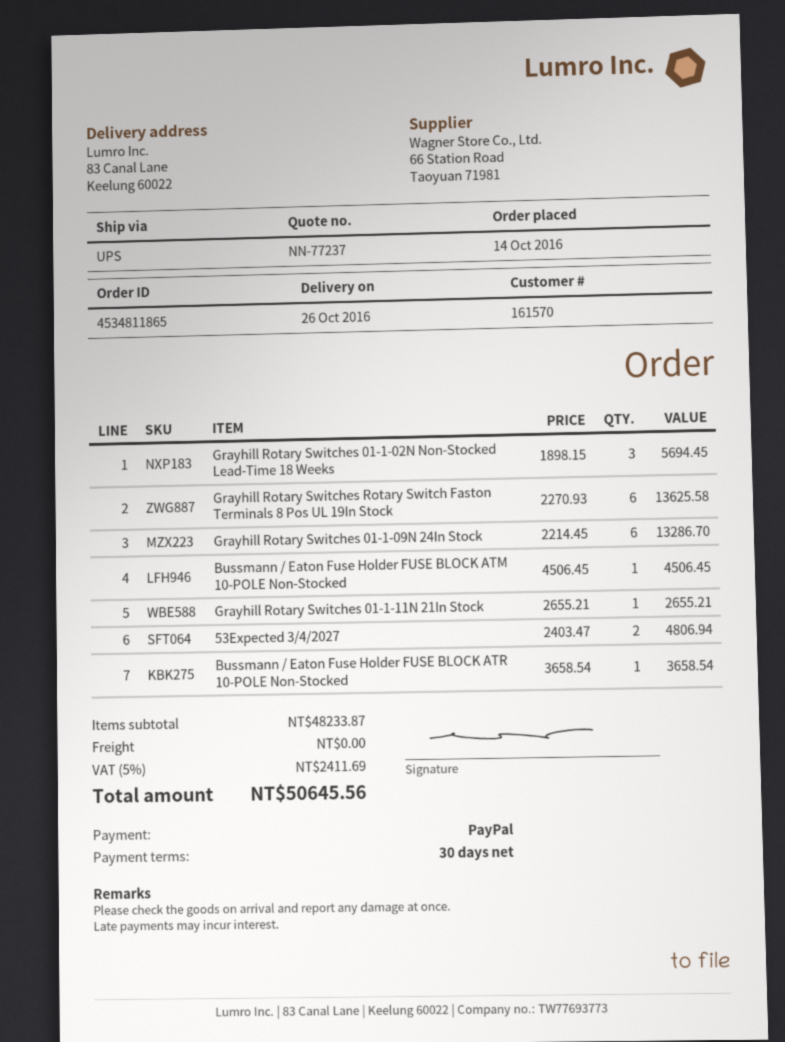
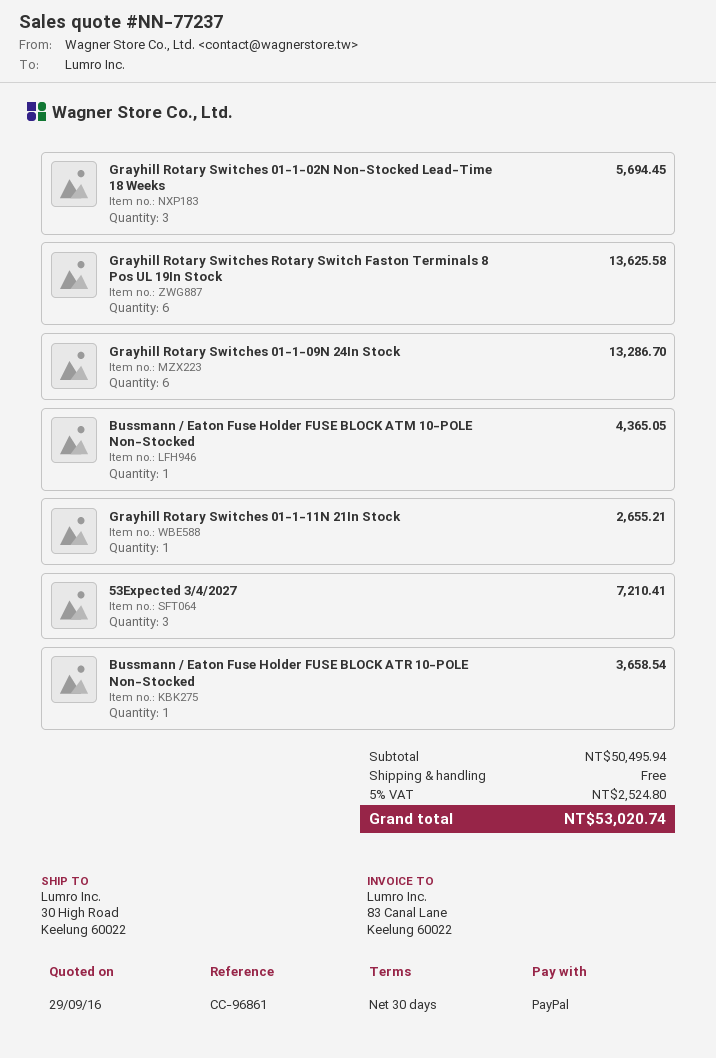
ship to: 83 Canal Lane, Keelung 60022 -> 30 High Road, Keelung 60022
Bussmann / Eaton Fuse Holder FUSE BLOCK ATM 10-POLE Non-Stocked: 1 for 4506.45 -> 1 for 4365.05
53Expected 3/4/2027: 2 for 4806.94 -> 3 for 7210.41
subtotal: 48233.87 -> 50495.94
tax: 5% = 2411.69 -> 5% = 2524.80
total: 50645.56 -> 53020.74

